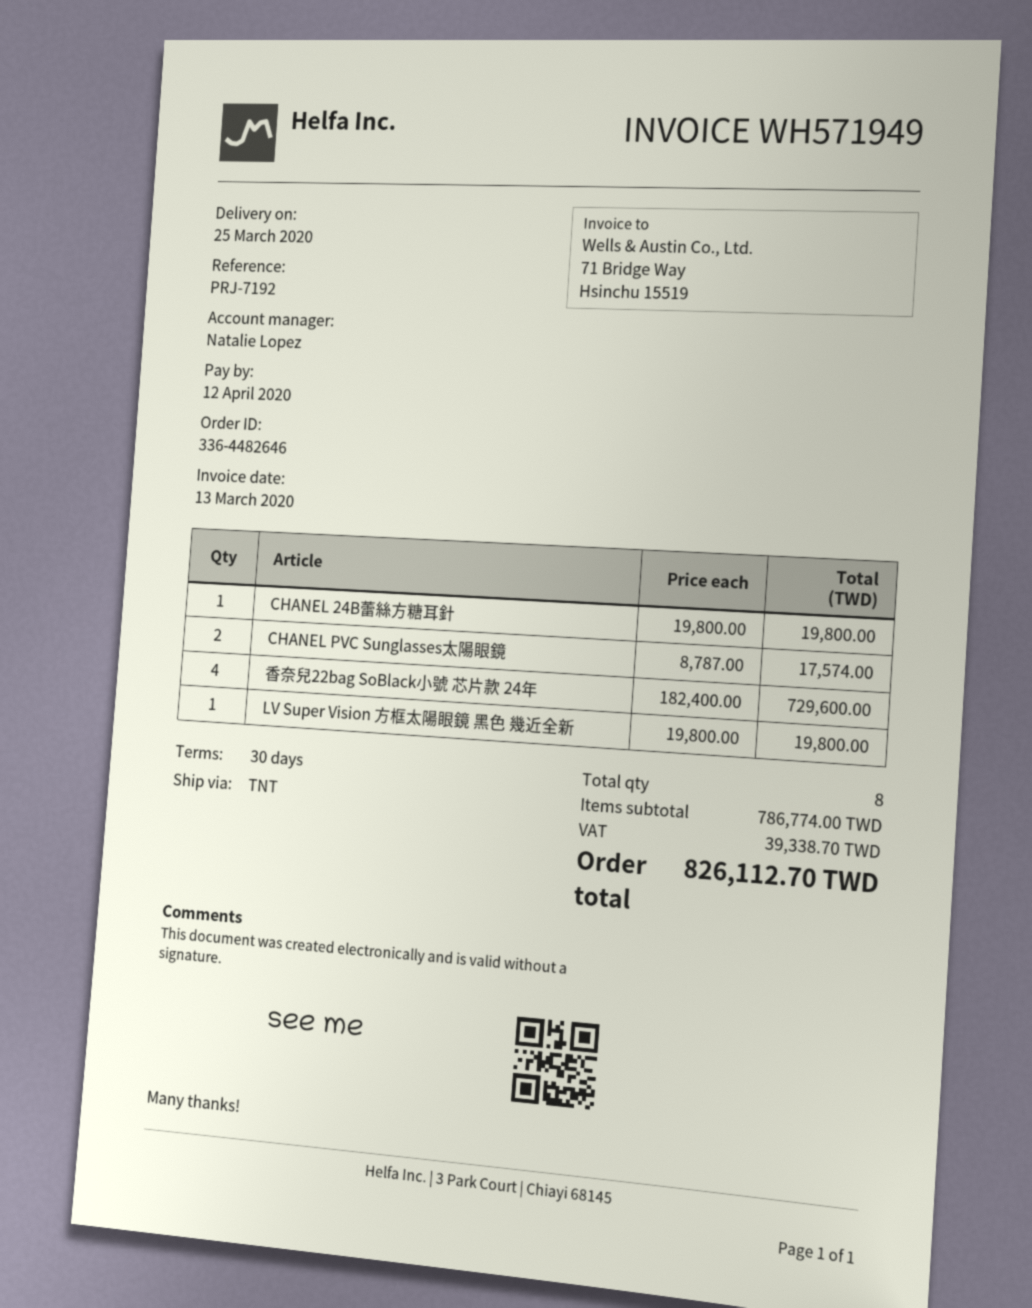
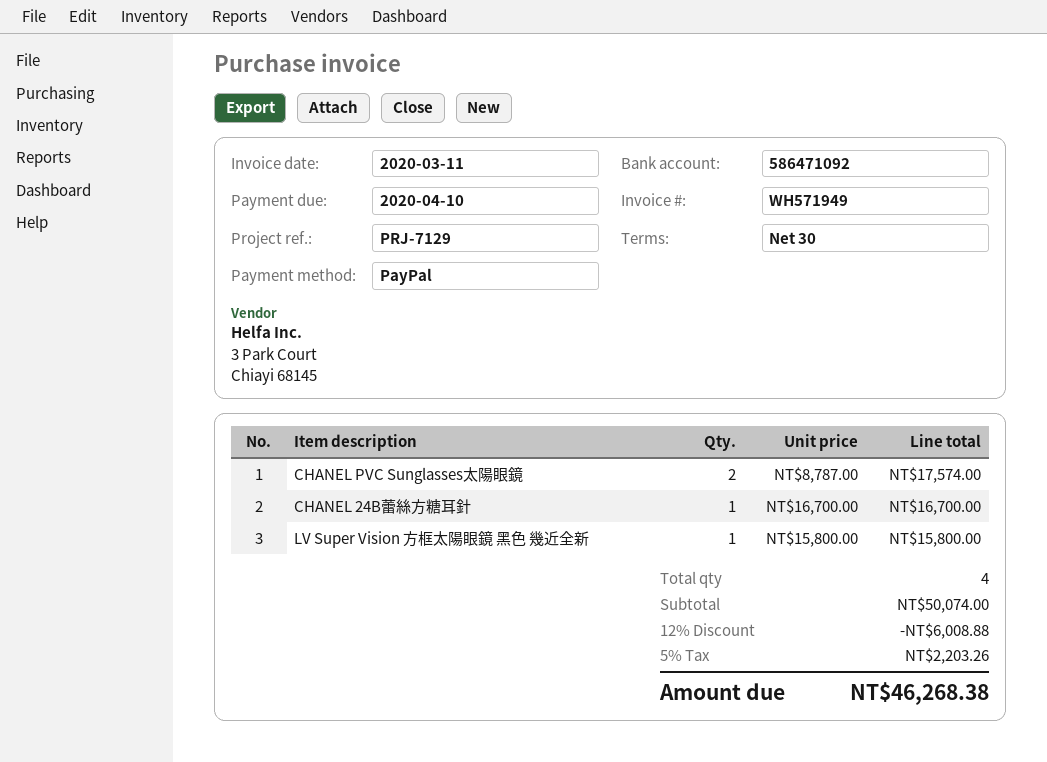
invoice date: 2020-03-13 -> 2020-03-11
due date: 2020-04-12 -> 2020-04-10
reference: PRJ-7192 -> PRJ-7129
CHANEL 24B蕾絲方糖耳針: 1 x 19800.00 = 19800.00 -> 1 x 16700.00 = 16700.00
香奈兒22bag SoBlack小號 芯片款 24年: 4 x 182400.00 = 729600.00 -> none
LV Super Vision 方框太陽眼鏡 黑色 幾近全新: 1 x 19800.00 = 19800.00 -> 1 x 15800.00 = 15800.00
total quantity: 8 -> 4
subtotal: 786774.00 -> 50074.00
discount: none -> 12% = 6008.88
tax: 39338.70 -> 2203.26
total: 826112.70 -> 46268.38

